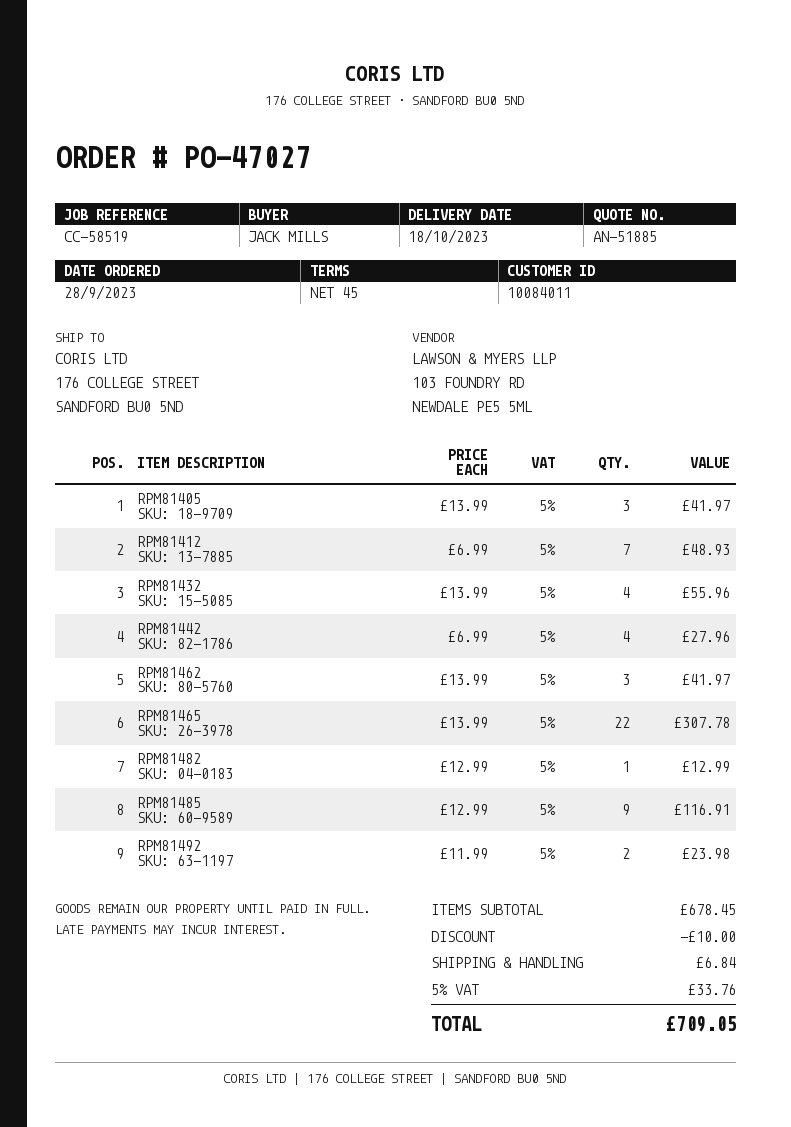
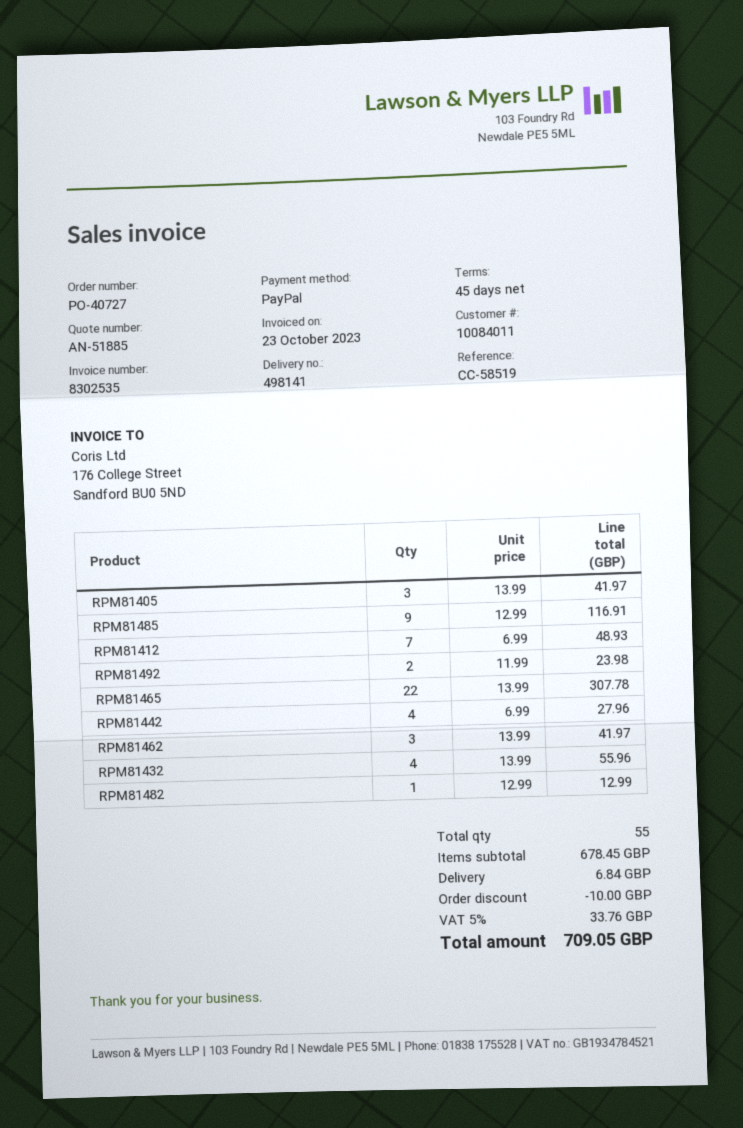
order number: PO-47027 -> PO-40727

